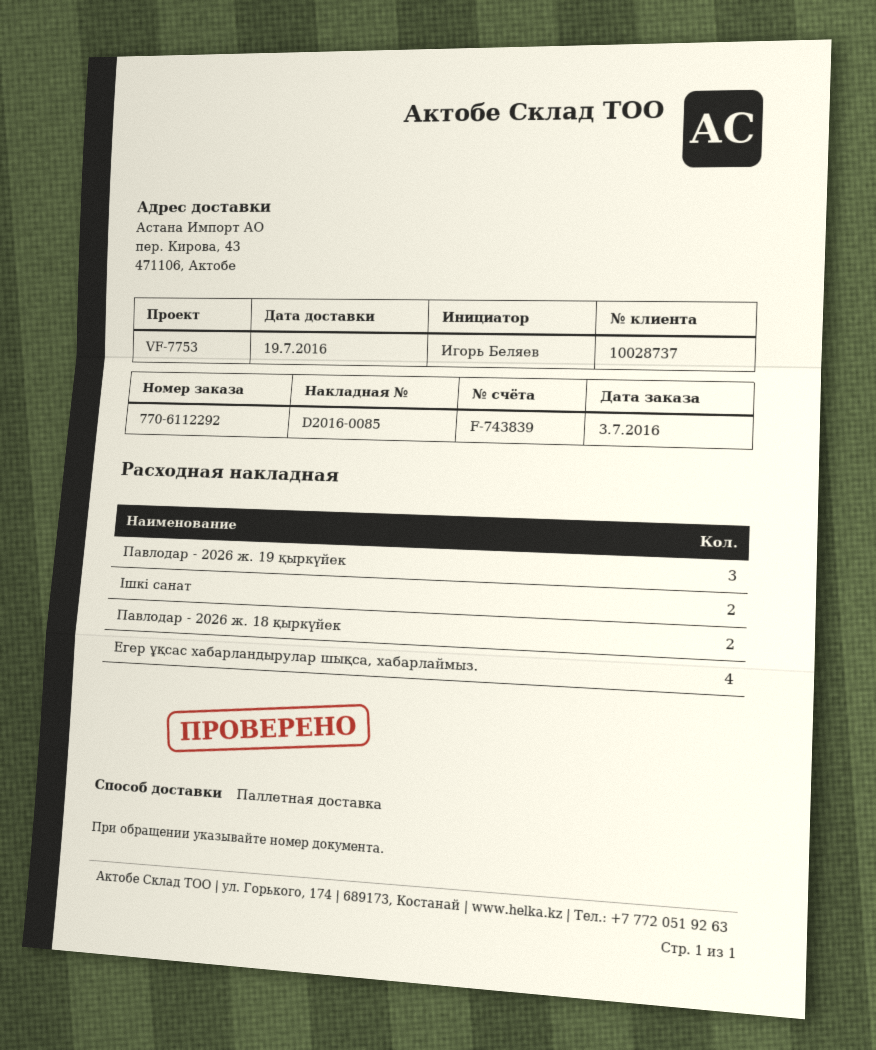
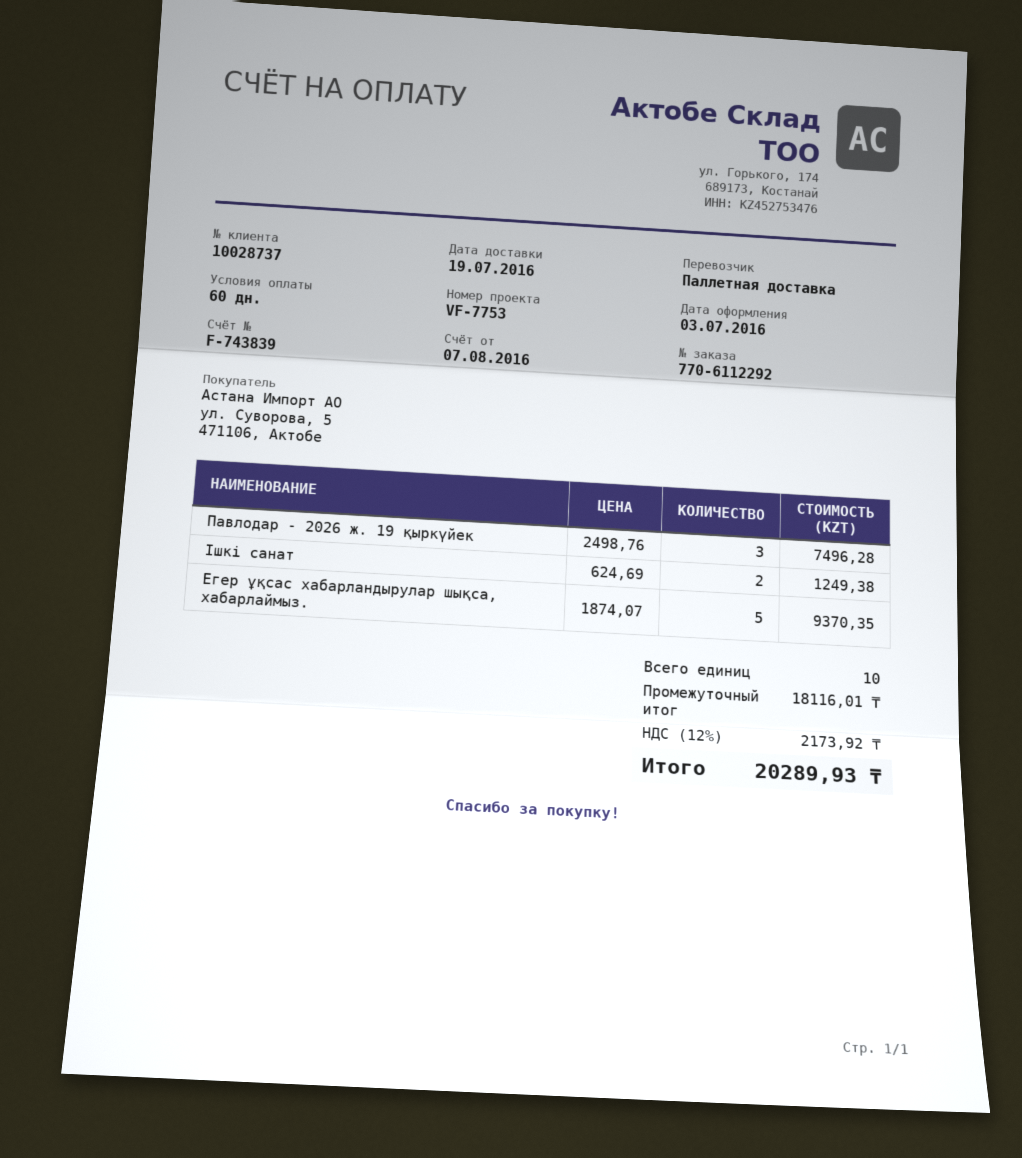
Павлодар - 2026 ж. 18 қыркүйек: 2 -> none
Егер ұқсас хабарландырулар шықса, хабарлаймыз.: 4 -> 5

